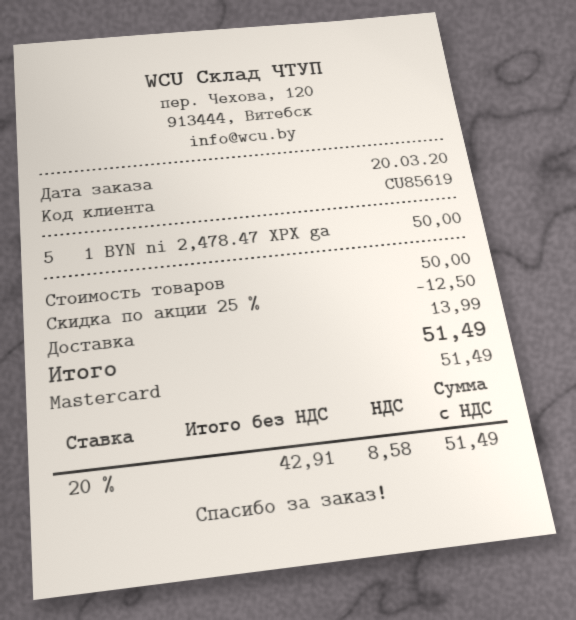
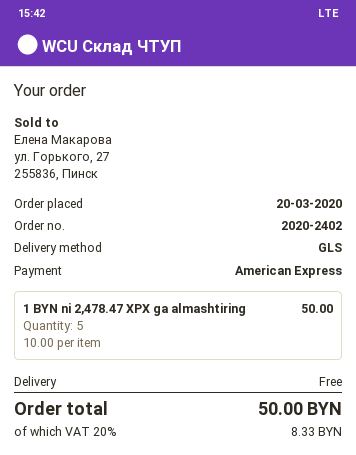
payment method: Mastercard -> American Express
discount: 25% = 12.50 -> none
shipping: 13.99 -> 0.00
tax: 20% = 8.58 -> 20% = 8.33
total: 51.49 -> 50.00

